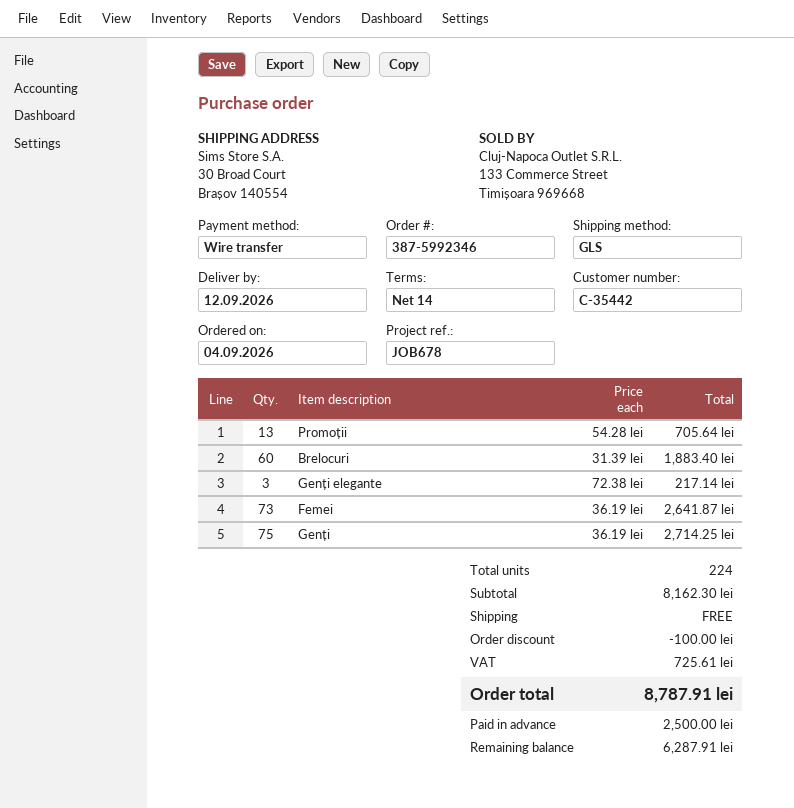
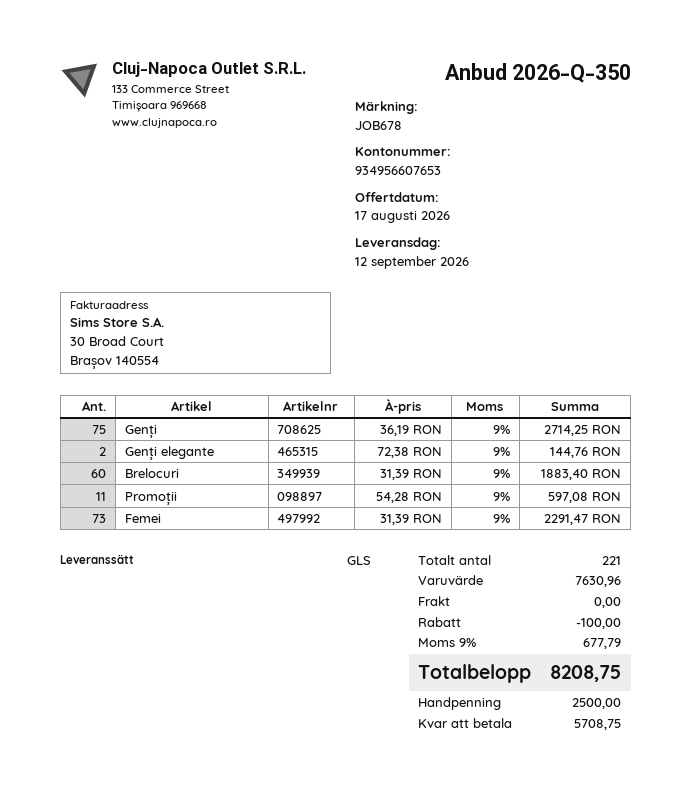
Promoții: 13 x 54.28 = 705.64 -> 11 x 54.28 = 597.08
Genți elegante: 3 x 72.38 = 217.14 -> 2 x 72.38 = 144.76
Femei: 73 x 36.19 = 2641.87 -> 73 x 31.39 = 2291.47
total quantity: 224 -> 221
subtotal: 8162.30 -> 7630.96
tax: 725.61 -> 677.79
total: 8787.91 -> 8208.75
balance: 6287.91 -> 5708.75

